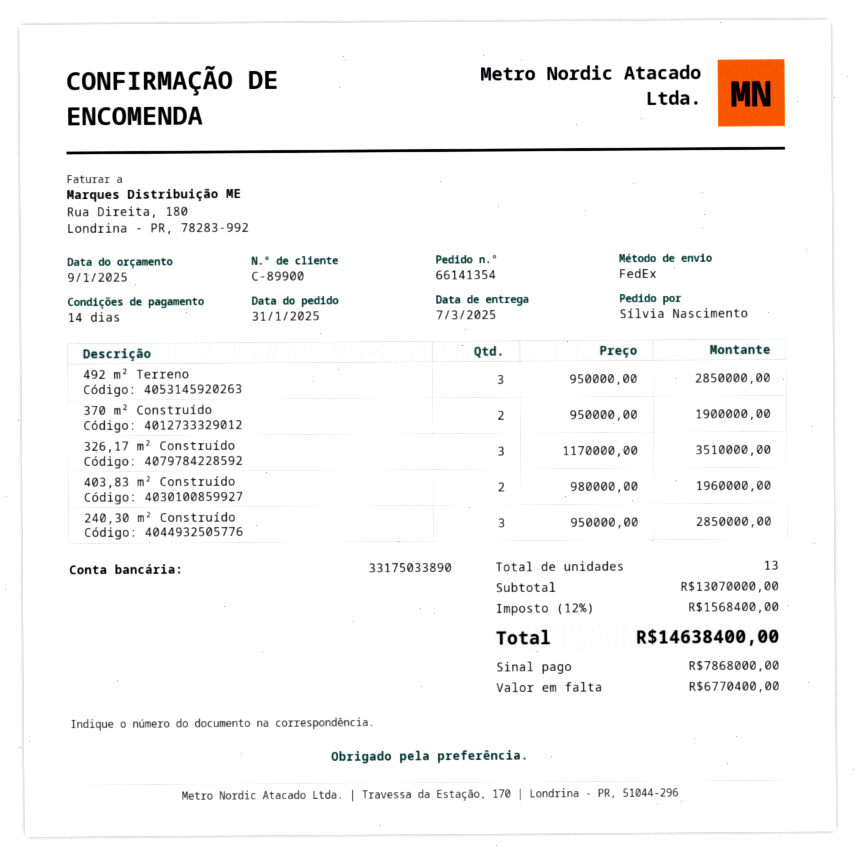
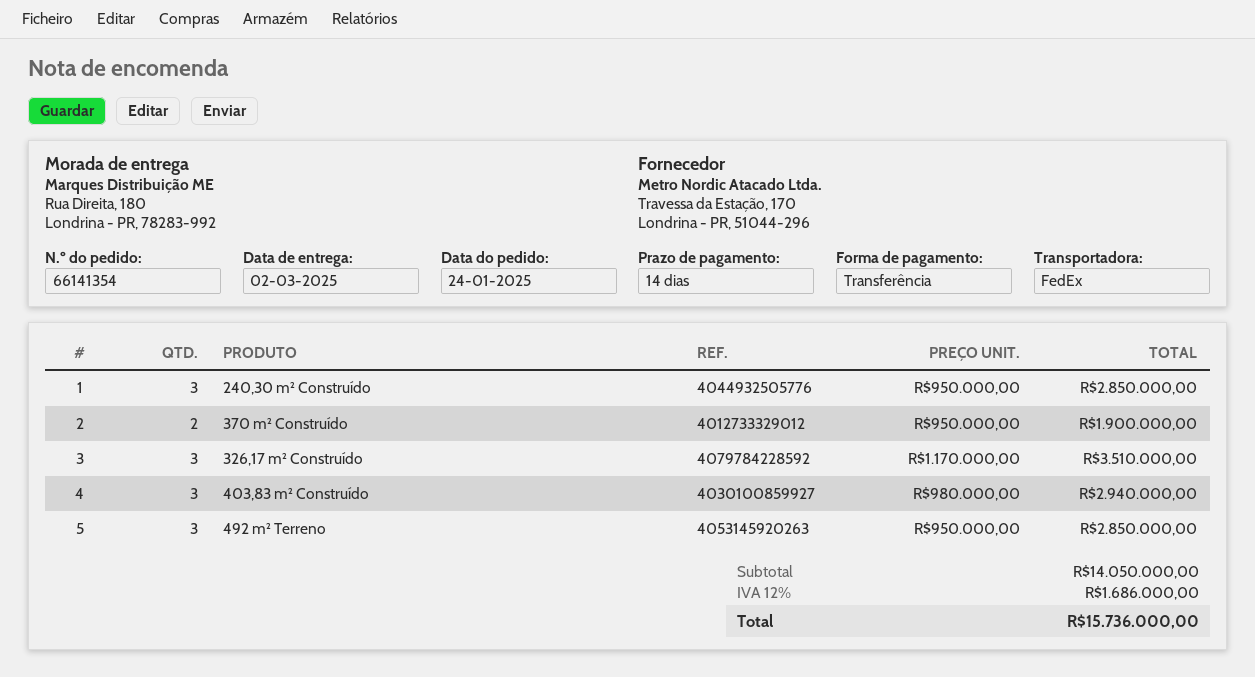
order date: 2025-01-31 -> 2025-01-24
delivery date: 2025-03-07 -> 2025-03-02
403,83 m² Construído: 2 x 980000.00 = 1960000.00 -> 3 x 980000.00 = 2940000.00
subtotal: 13070000.00 -> 14050000.00
tax: 12% = 1568400.00 -> 12% = 1686000.00
total: 14638400.00 -> 15736000.00

